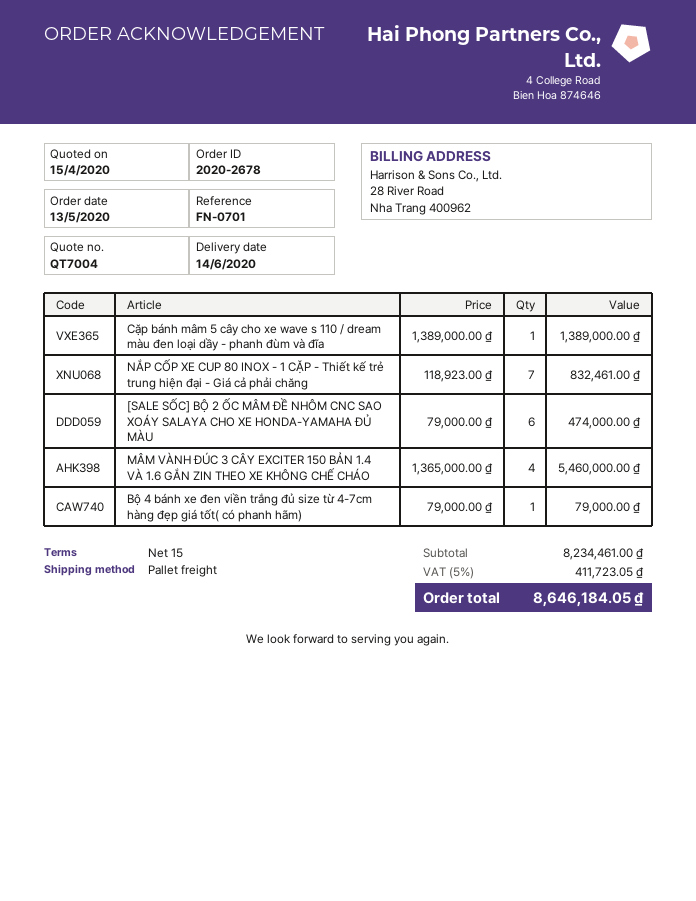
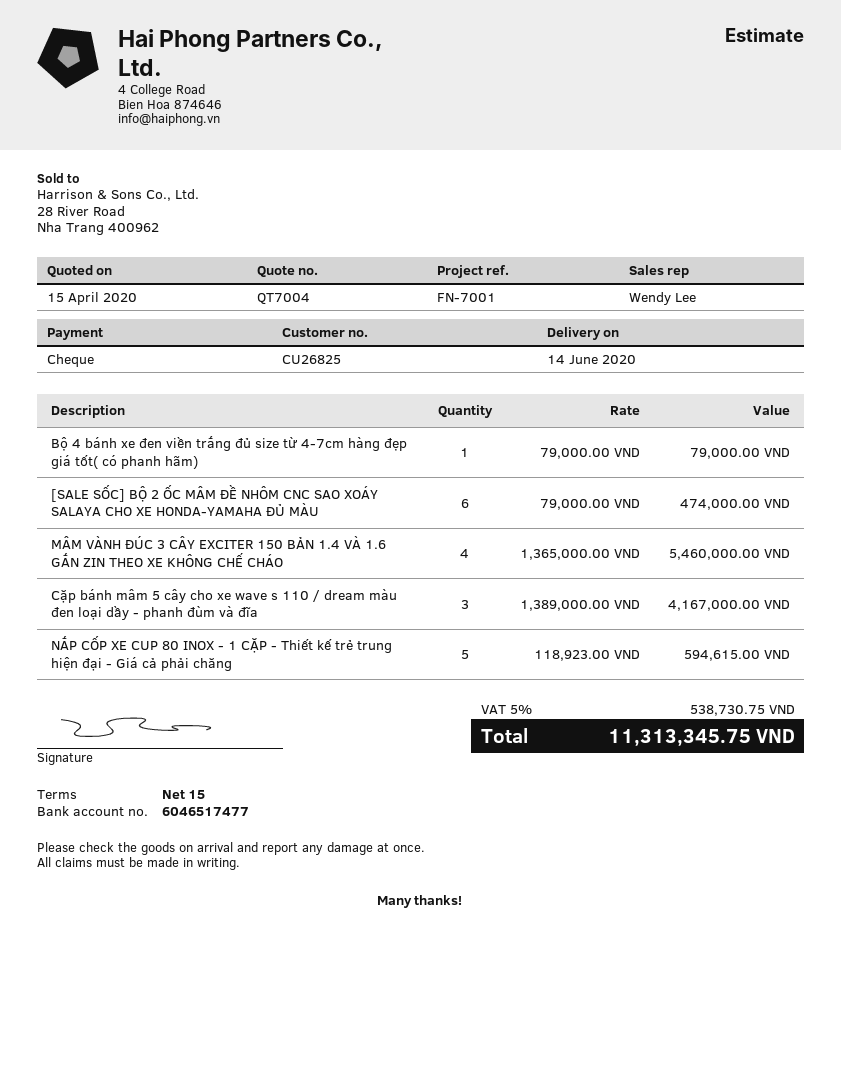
reference: FN-0701 -> FN-7001
Cặp bánh mâm 5 cây cho xe wave s 110 / dream màu đen loại dầy - phanh đùm và đĩa: 1 x 1389000.00 = 1389000.00 -> 3 x 1389000.00 = 4167000.00
NẮP CỐP XE CUP 80 INOX - 1 CẶP - Thiết kế trẻ trung hiện đại - Giá cả phải chăng: 7 x 118923.00 = 832461.00 -> 5 x 118923.00 = 594615.00
tax: 5% = 411723.05 -> 5% = 538730.75
total: 8646184.05 -> 11313345.75

